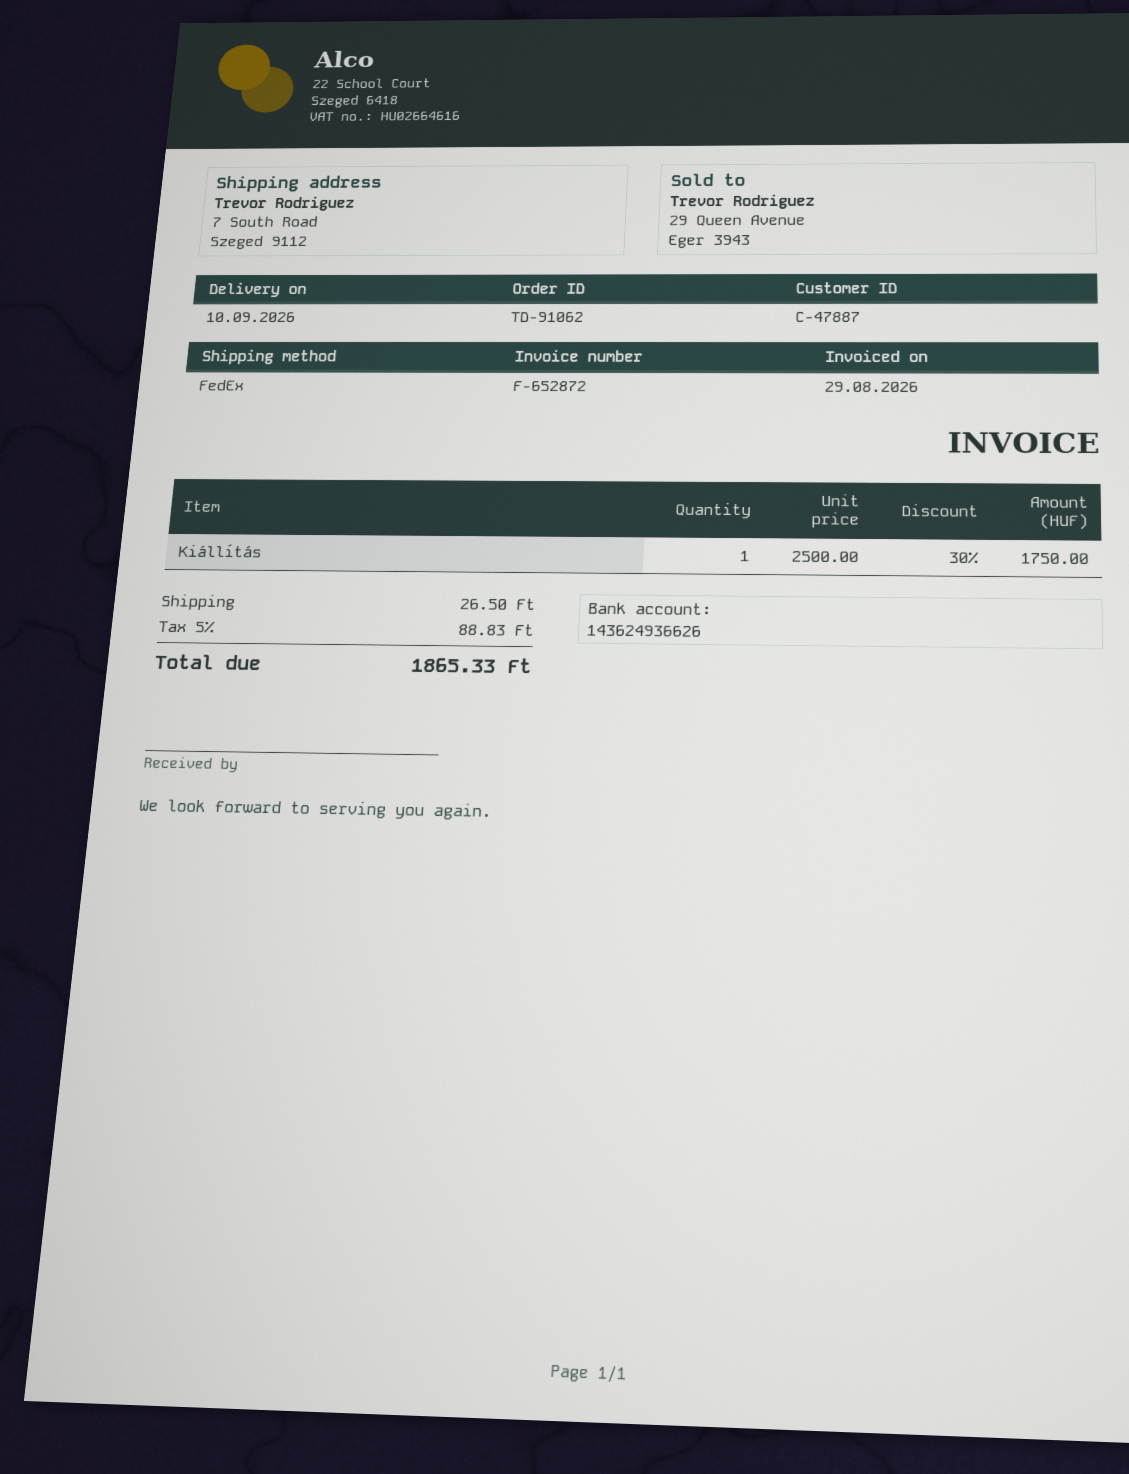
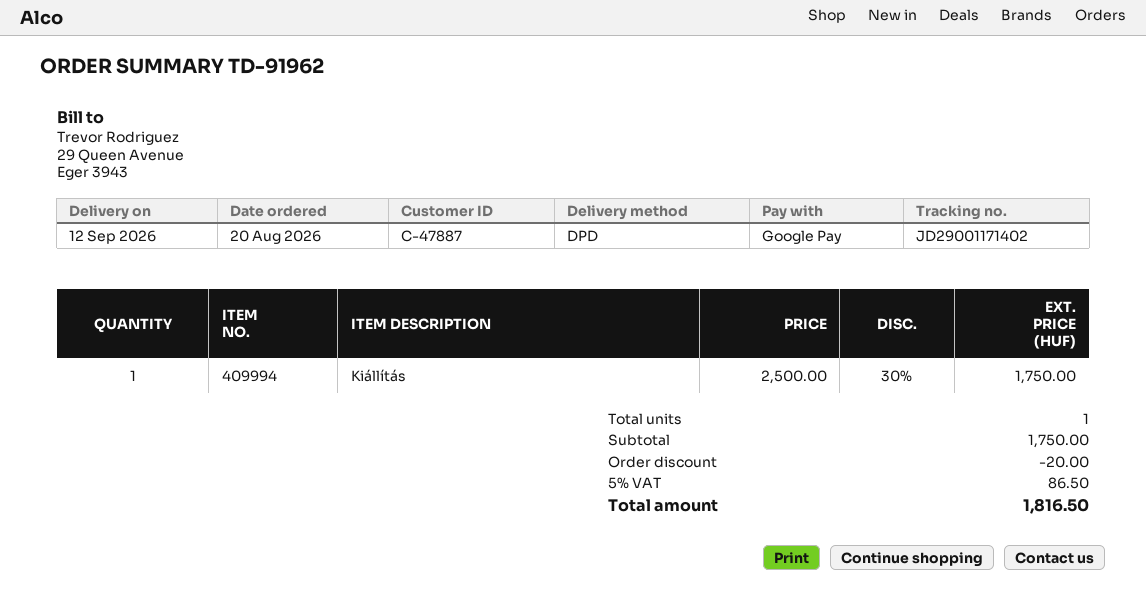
order number: TD-91062 -> TD-91962
delivery date: 2026-09-10 -> 2026-09-12
shipping method: FedEx -> DPD
discount: none -> 20.00
shipping: 26.50 -> none
tax: 5% = 88.83 -> 5% = 86.50
total: 1865.33 -> 1816.50

